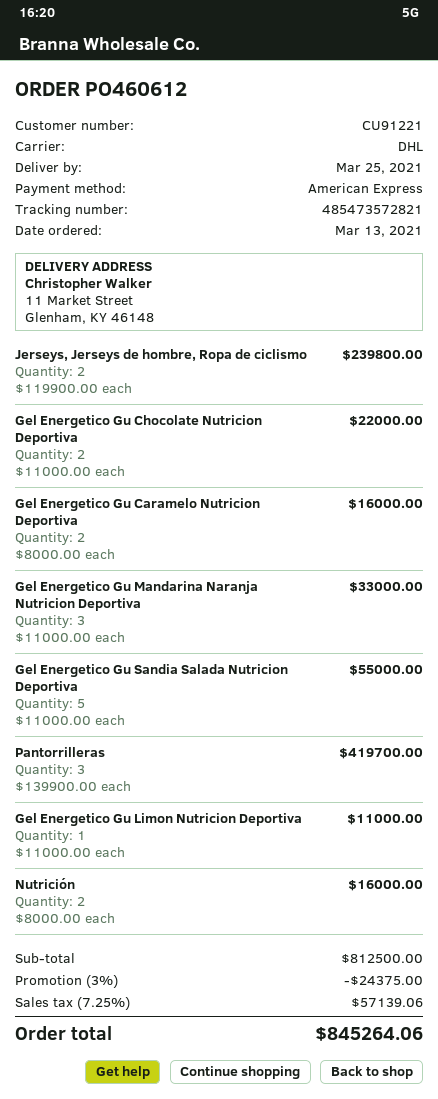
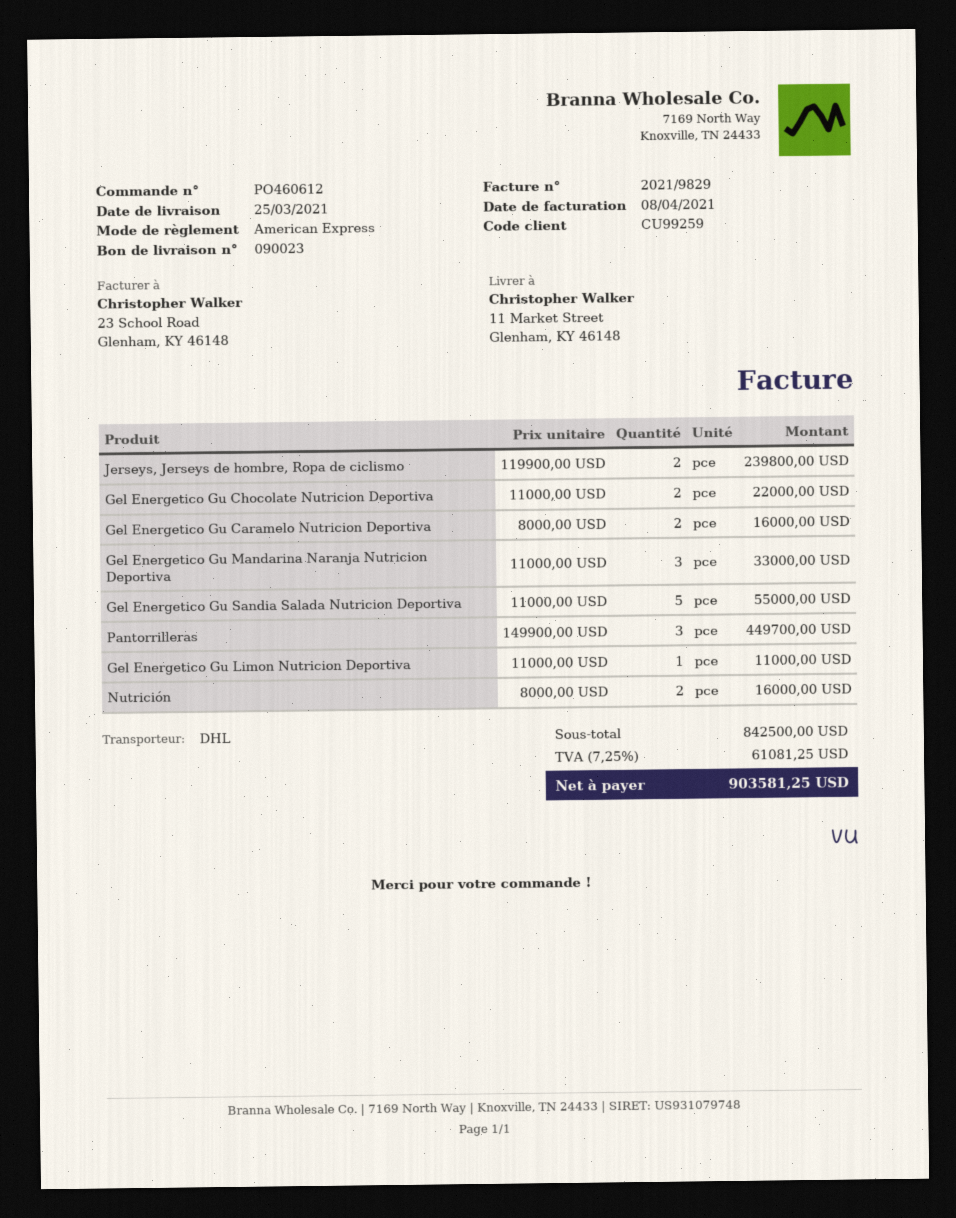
customer number: CU91221 -> CU99259
Pantorrilleras: 3 x 139900.00 = 419700.00 -> 3 x 149900.00 = 449700.00
subtotal: 812500.00 -> 842500.00
discount: 3% = 24375.00 -> none
tax: 7.25% = 57139.06 -> 7.25% = 61081.25
total: 845264.06 -> 903581.25

